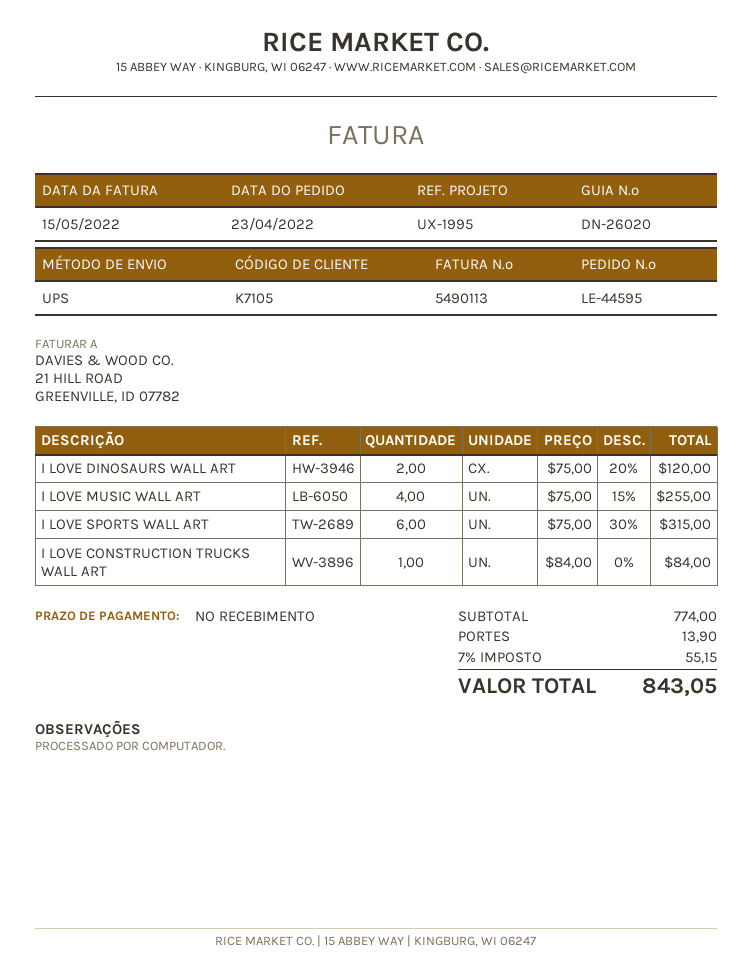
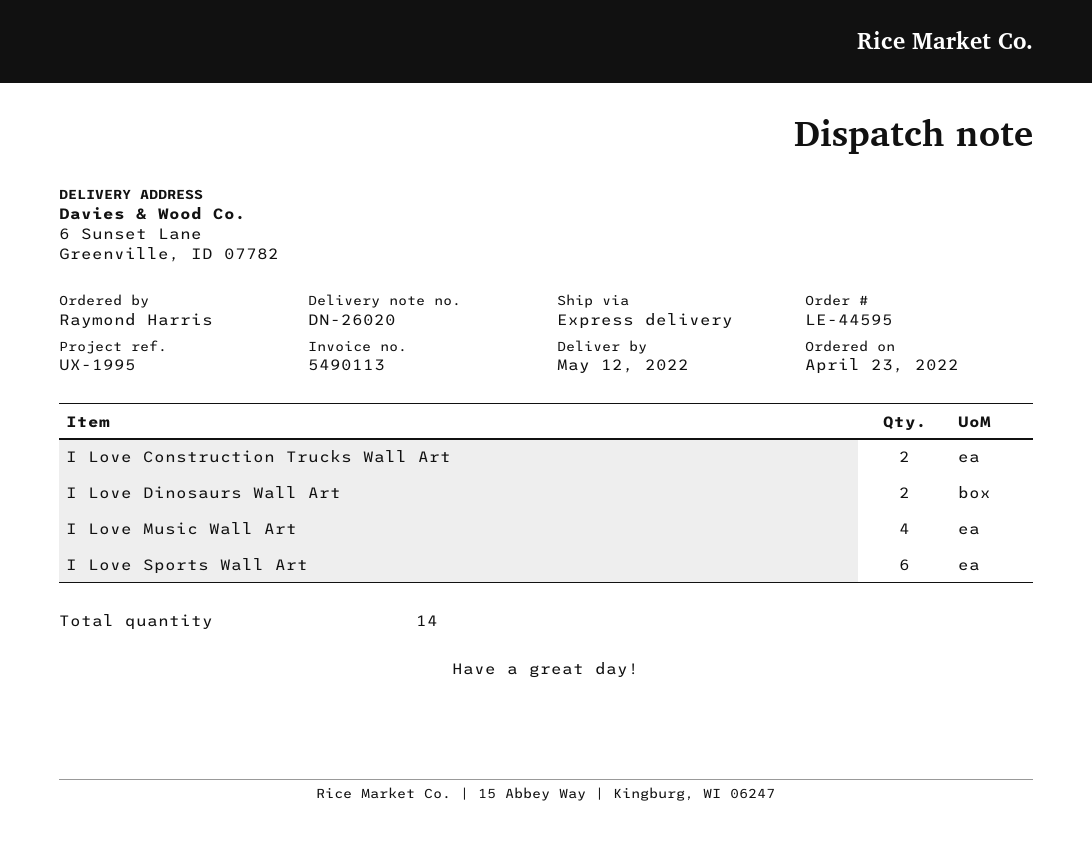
shipping method: UPS -> express
I LOVE CONSTRUCTION TRUCKS WALL ART: 1 -> 2

